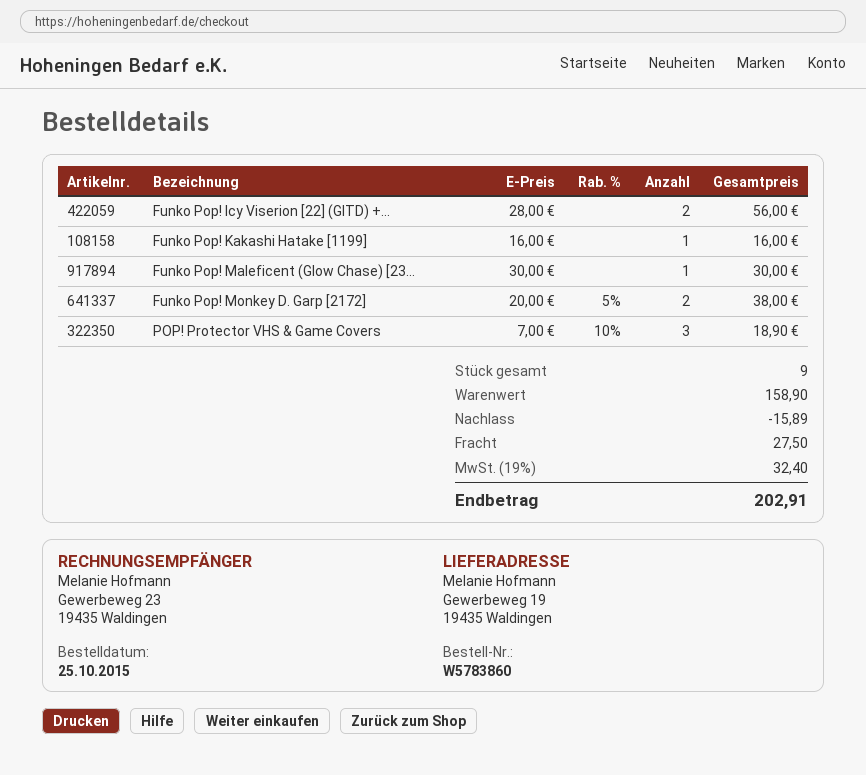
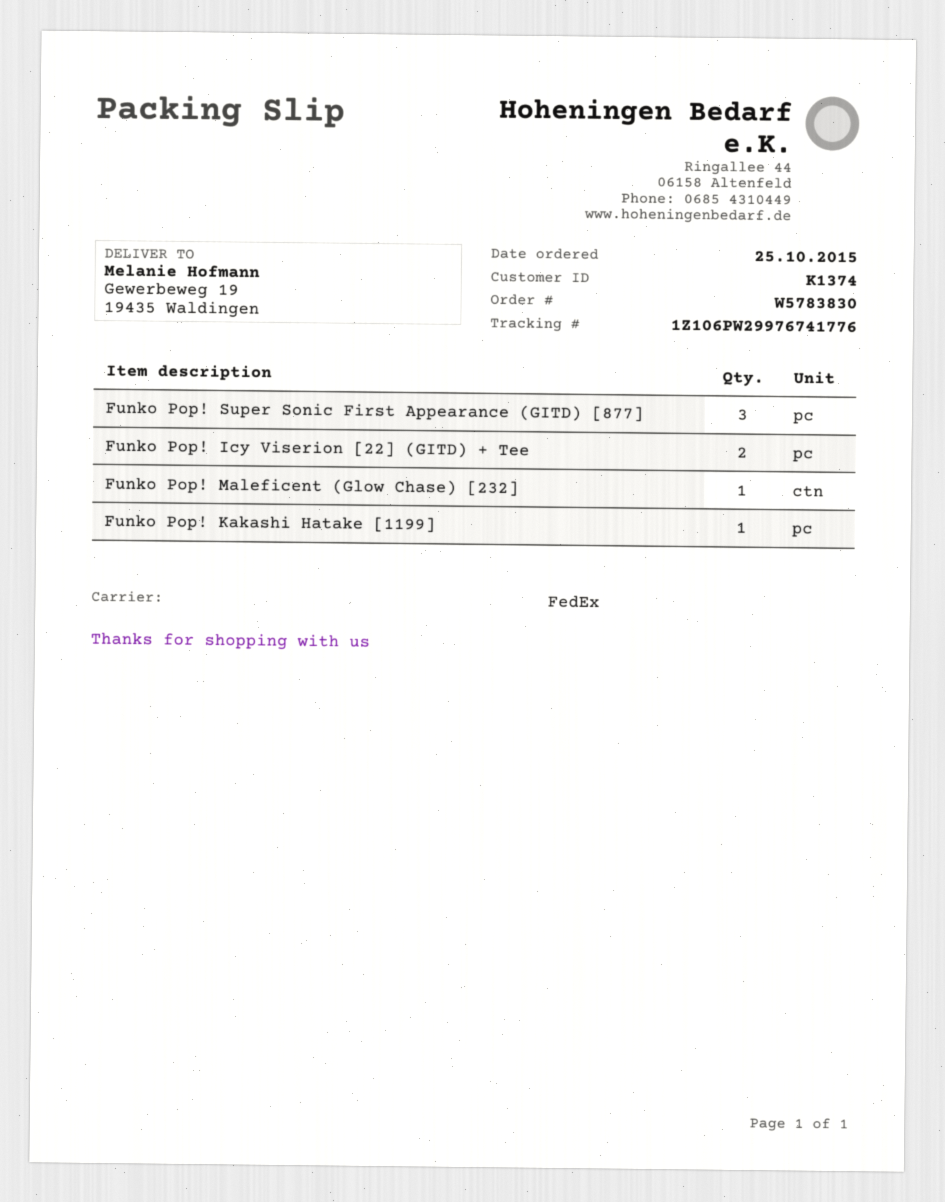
order number: W5783860 -> W5783830
Funko Pop! Monkey D. Garp [2172]: 2 -> none
POP! Protector VHS & Game Covers: 3 -> none
Funko Pop! Super Sonic First Appearance (GITD) [877]: none -> 3

